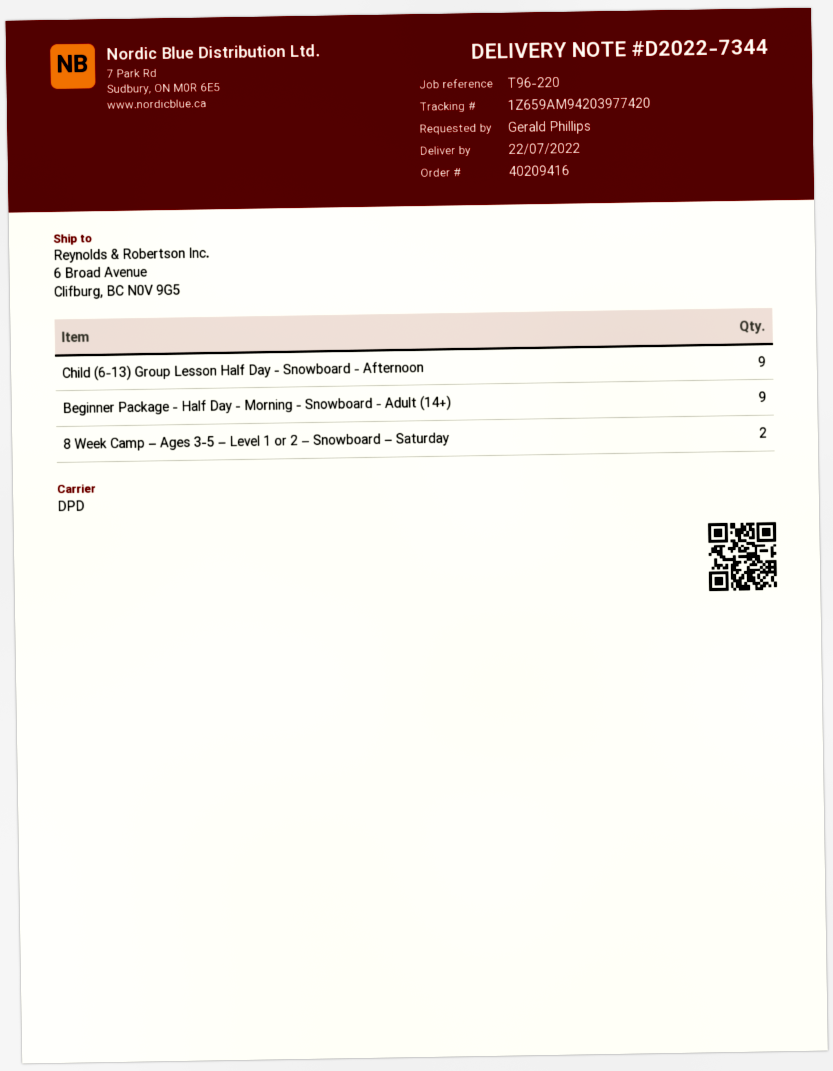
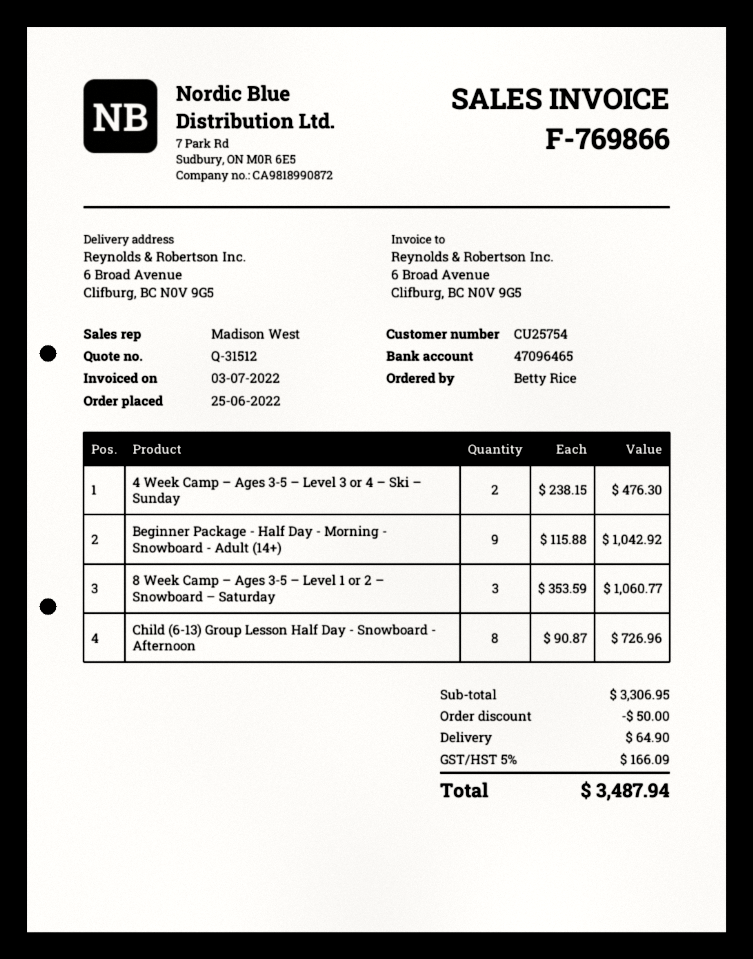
ordered by: Gerald Phillips -> Betty Rice
Child (6-13) Group Lesson Half Day - Snowboard - Afternoon: 9 -> 8
8 Week Camp – Ages 3-5 – Level 1 or 2 – Snowboard – Saturday: 2 -> 3
4 Week Camp – Ages 3-5 – Level 3 or 4 – Ski – Sunday: none -> 2

